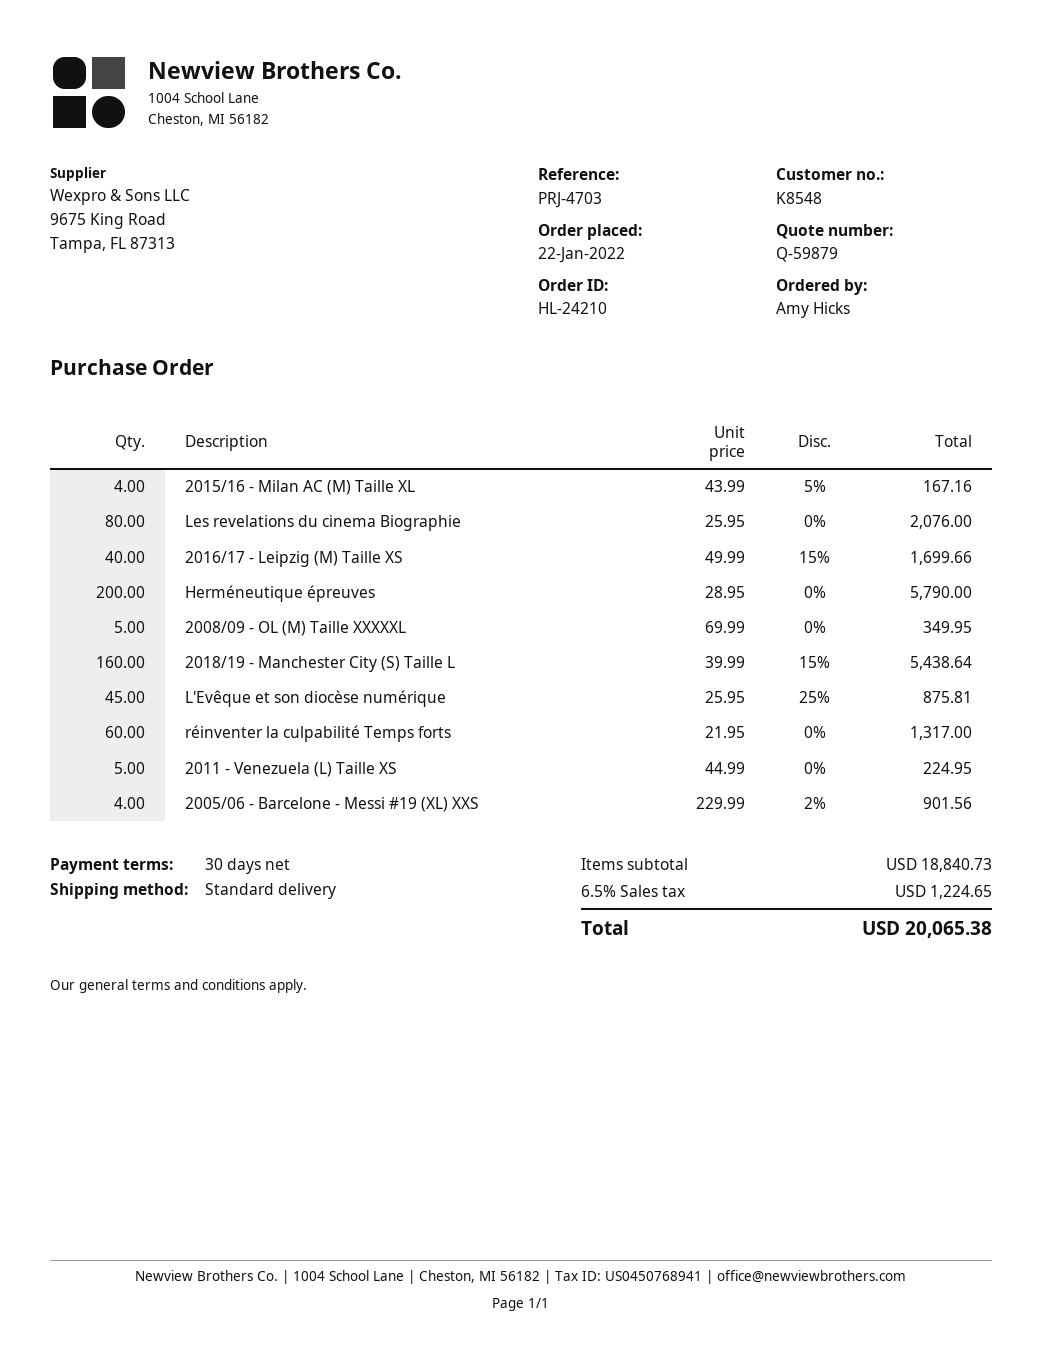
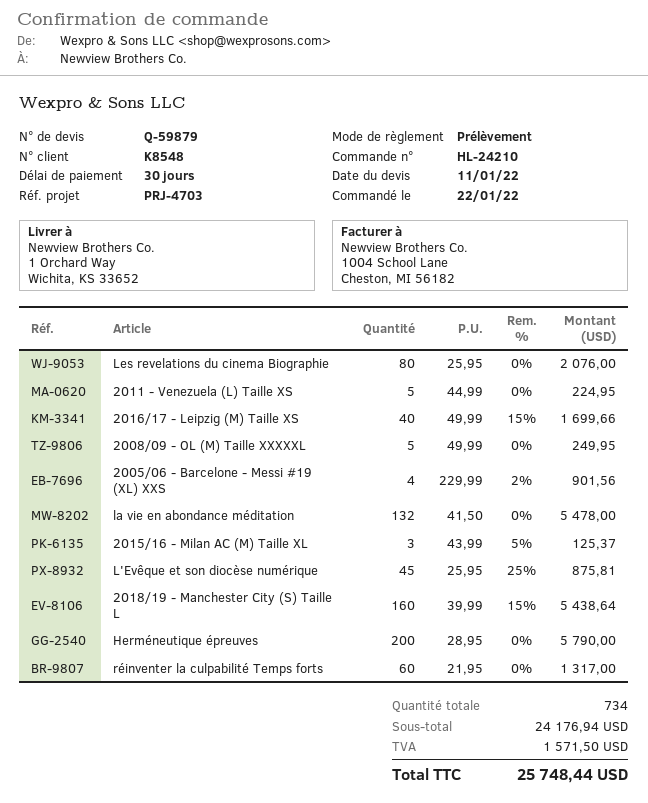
2015/16 - Milan AC (M) Taille XL: 4 x 43.99 - 5% = 167.16 -> 3 x 43.99 - 5% = 125.37
2008/09 - OL (M) Taille XXXXXL: 5 x 69.99 = 349.95 -> 5 x 49.99 = 249.95
la vie en abondance méditation: none -> 132 x 41.50 = 5478.00
subtotal: 18840.73 -> 24176.94
tax: 1224.65 -> 1571.50
total: 20065.38 -> 25748.44

